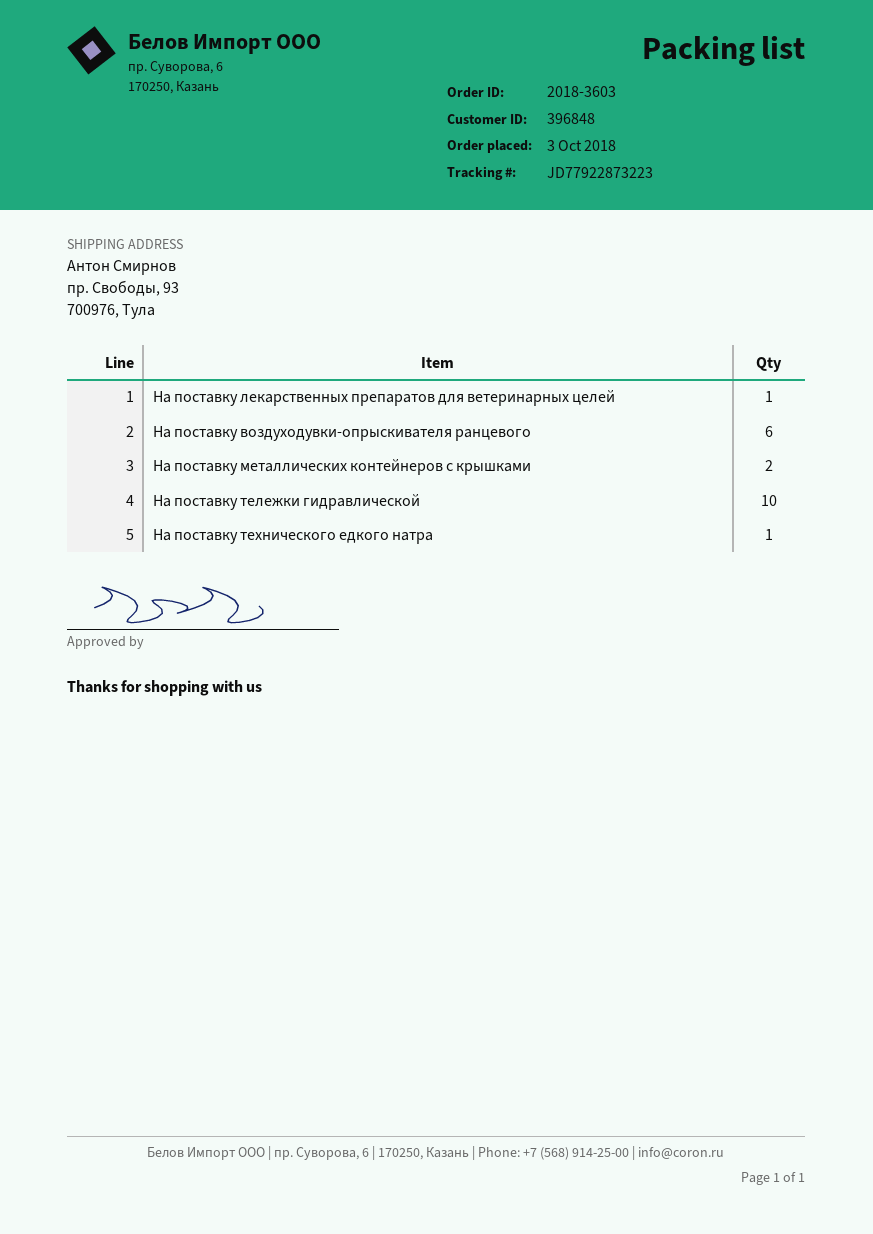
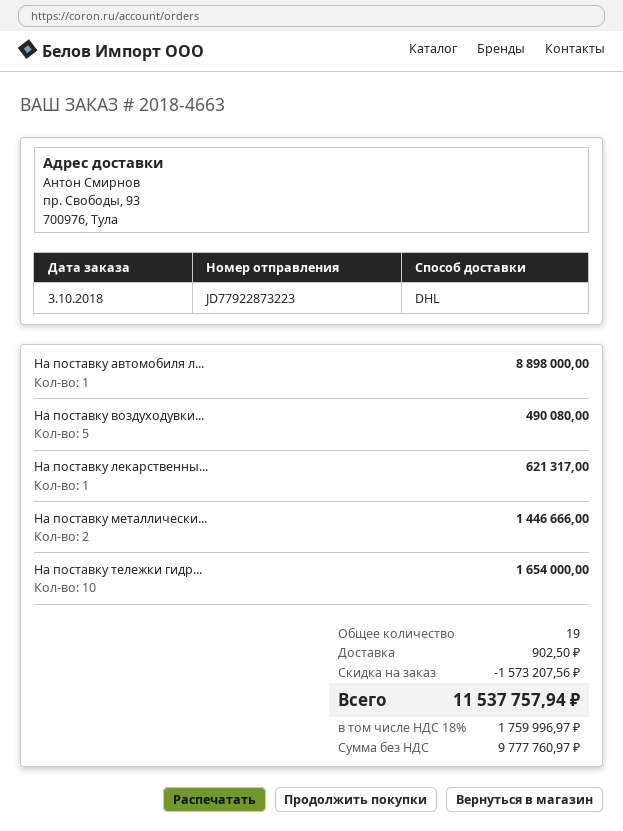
order number: 2018-3603 -> 2018-4663
На поставку воздуходувки-опрыскивателя ранцевого: 6 -> 5
На поставку технического едкого натра: 1 -> none
На поставку автомобиля л...: none -> 1

